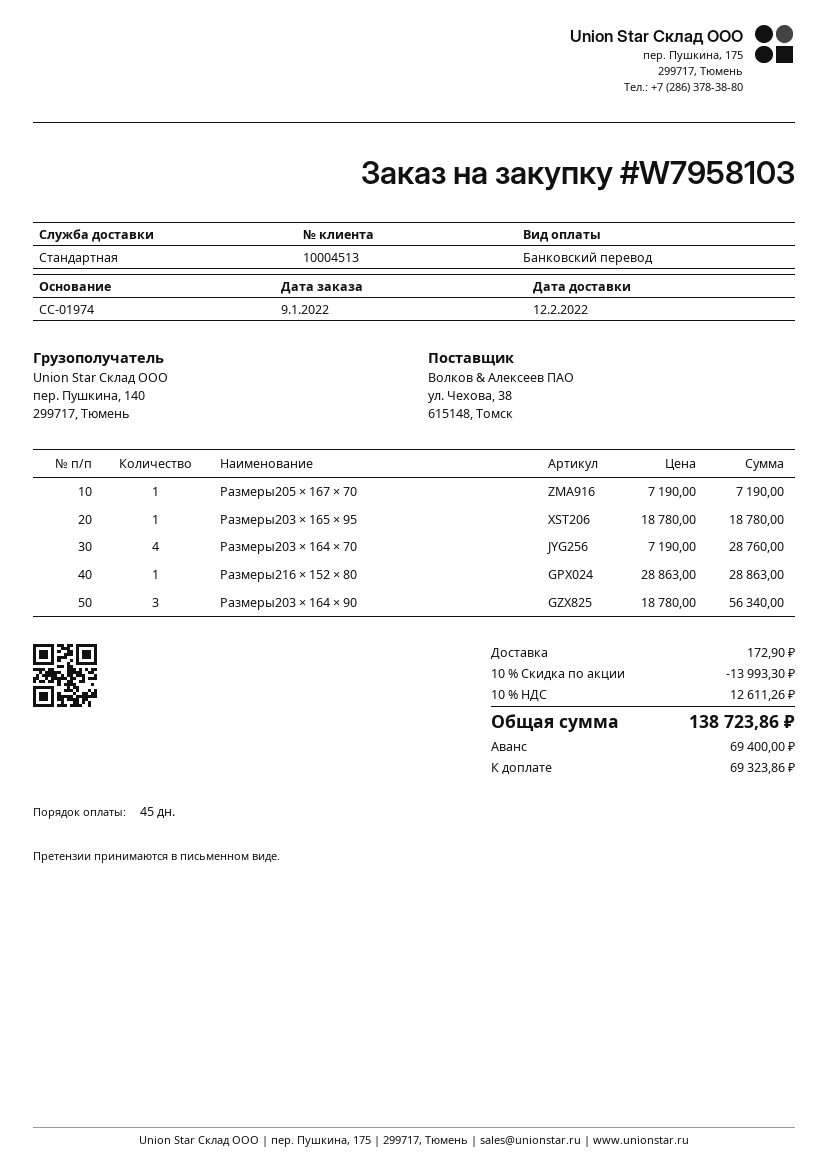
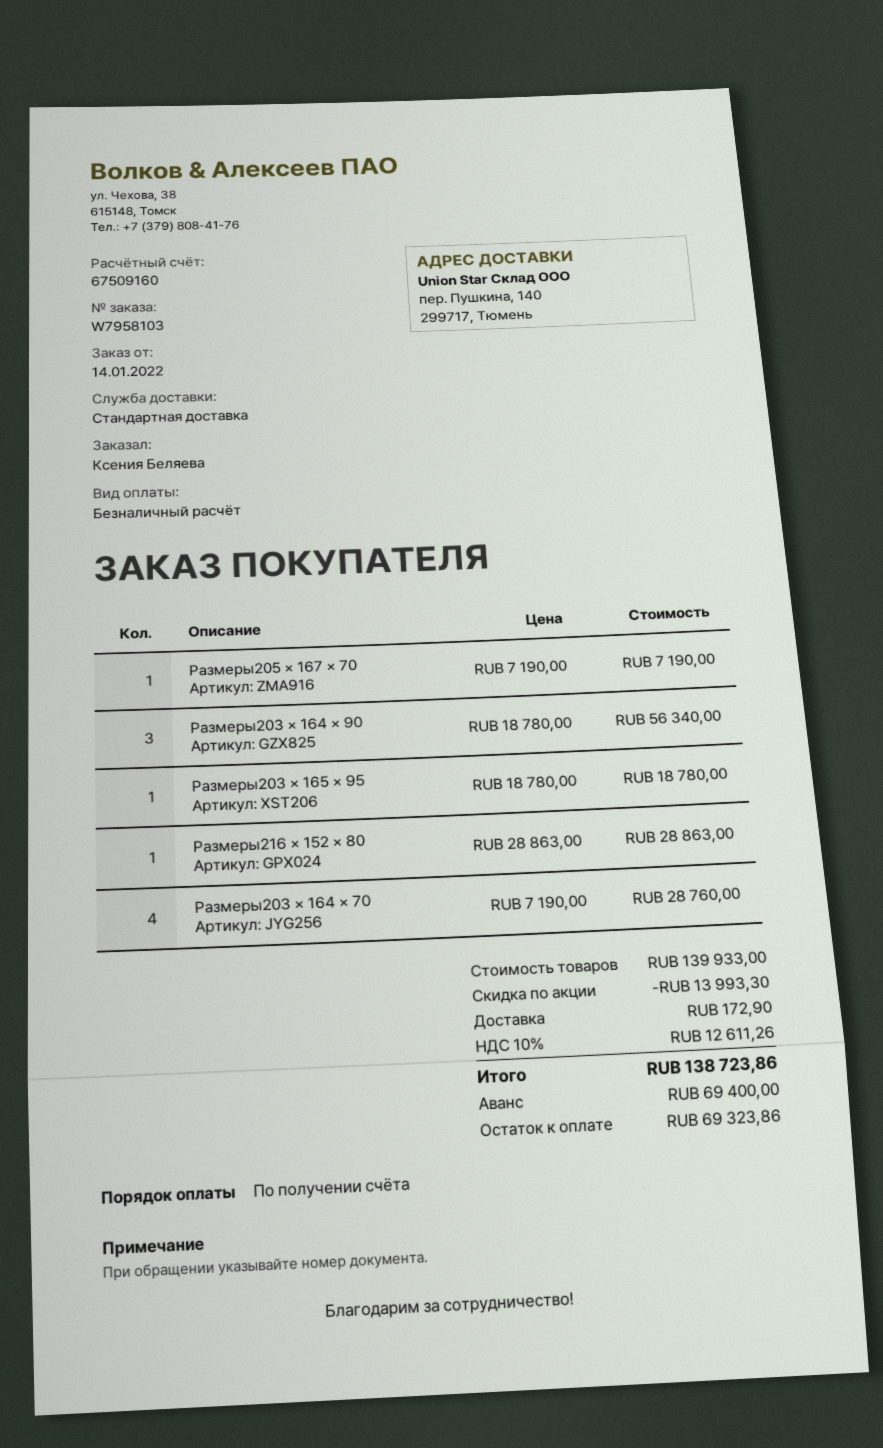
order date: 2022-01-09 -> 2022-01-14
payment terms: 45 days -> on receipt

